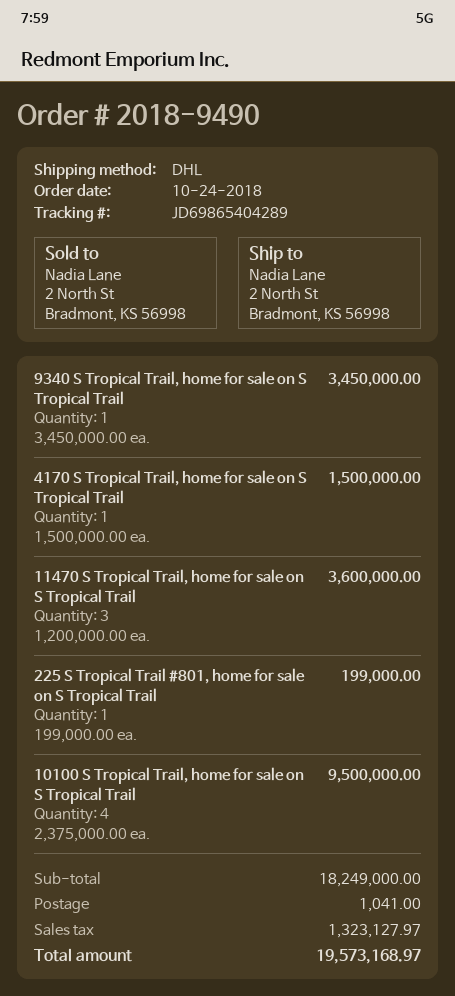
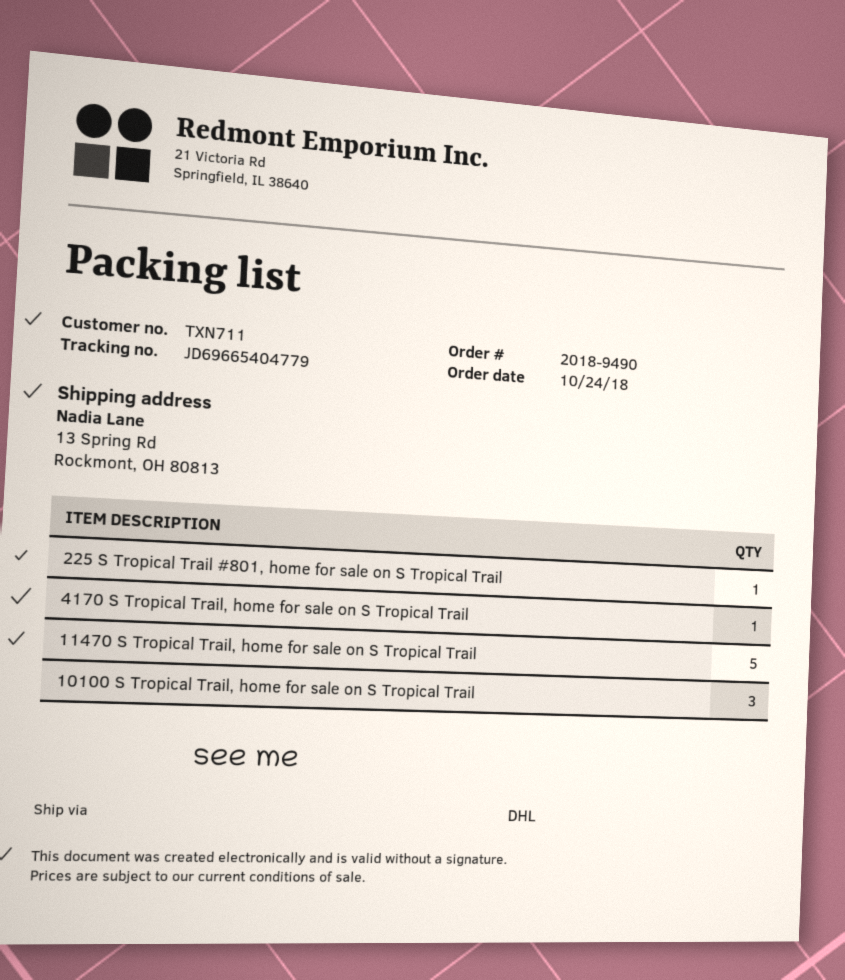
tracking number: JD69865404289 -> JD69665404779
ship to: 2 North St, Bradmont, KS 56998 -> 13 Spring Rd, Rockmont, OH 80813
9340 S Tropical Trail, home for sale on S Tropical Trail: 1 -> none
11470 S Tropical Trail, home for sale on S Tropical Trail: 3 -> 5
10100 S Tropical Trail, home for sale on S Tropical Trail: 4 -> 3

